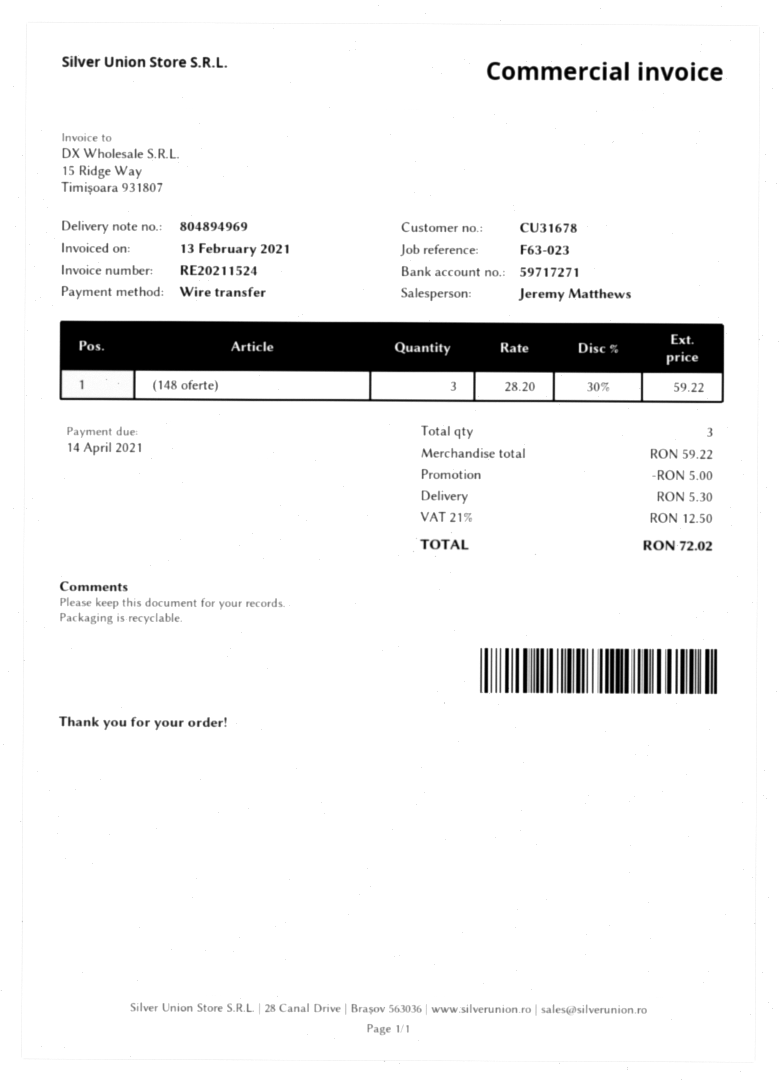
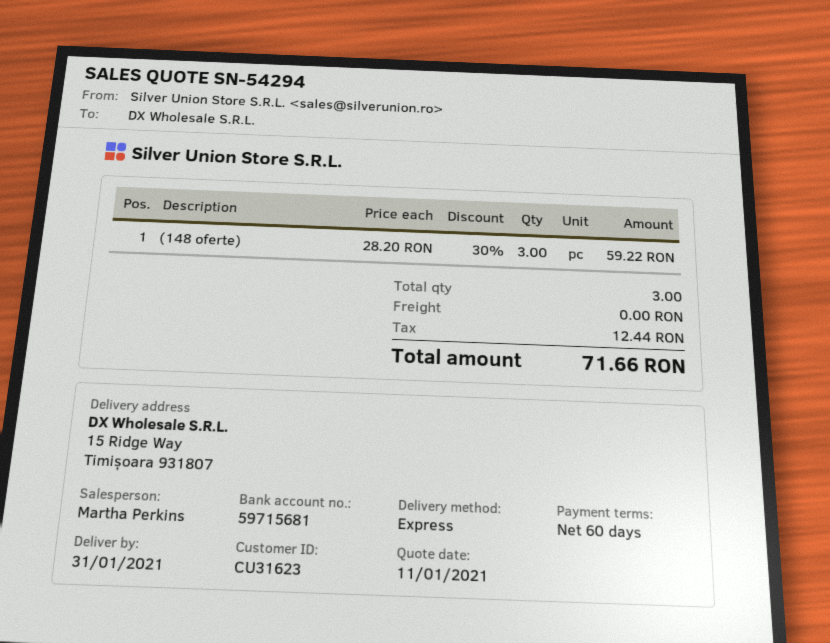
customer number: CU31678 -> CU31623
sales rep: Jeremy Matthews -> Martha Perkins
bank account: 59717271 -> 59715681
discount: 5.00 -> none
shipping: 5.30 -> 0.00
tax: 12.50 -> 12.44
total: 72.02 -> 71.66

